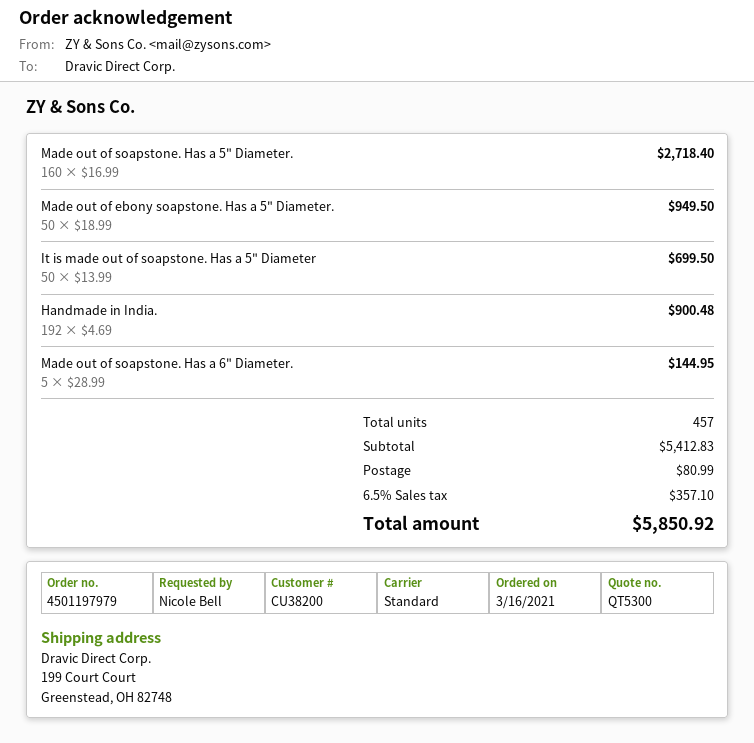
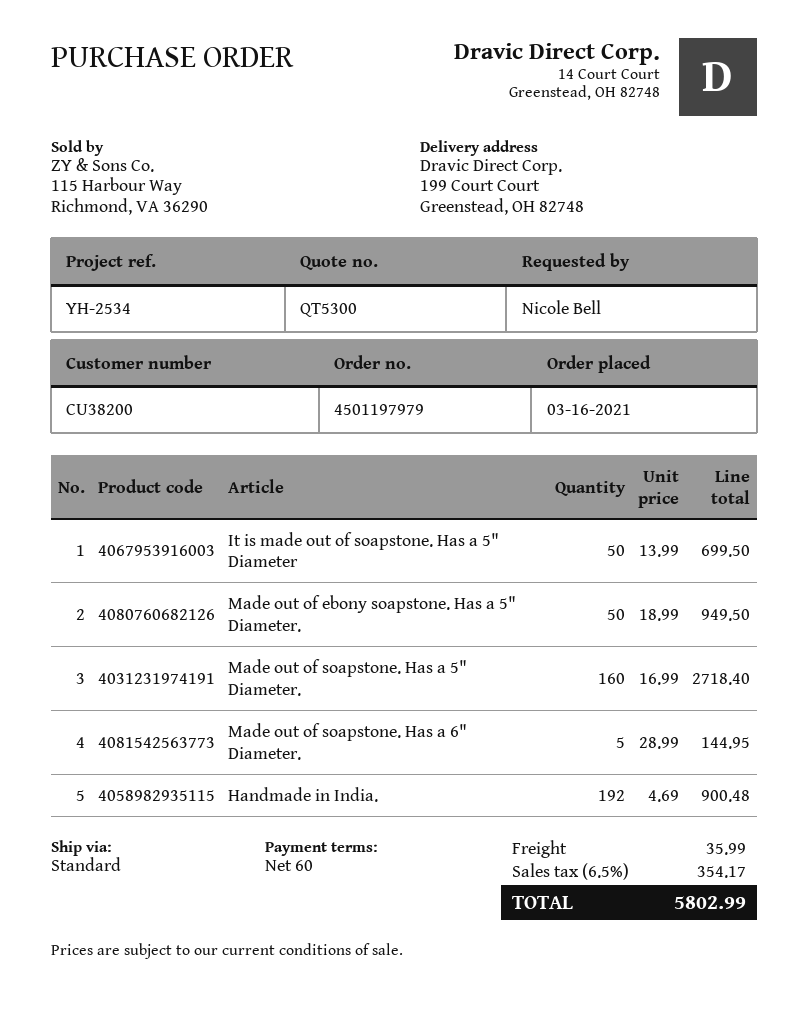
shipping: 80.99 -> 35.99
tax: 6.5% = 357.10 -> 6.5% = 354.17
total: 5850.92 -> 5802.99

